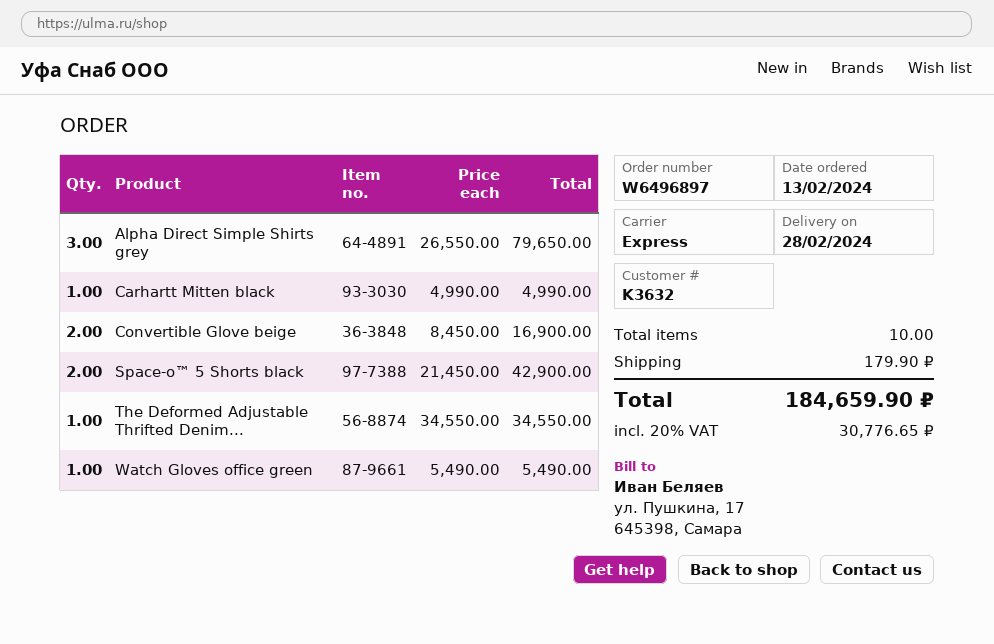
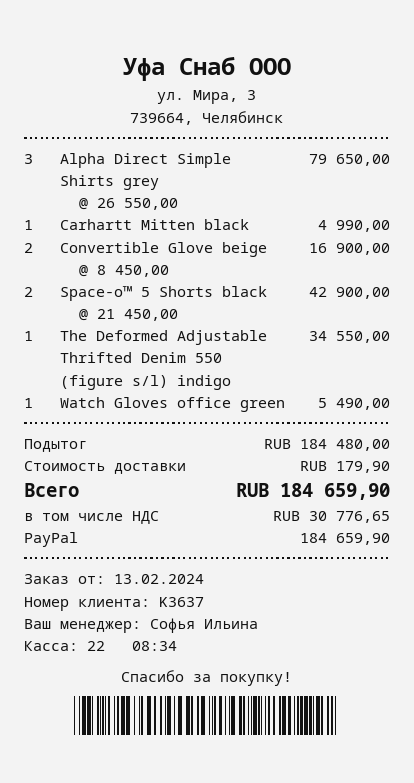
customer number: K3632 -> K3637

